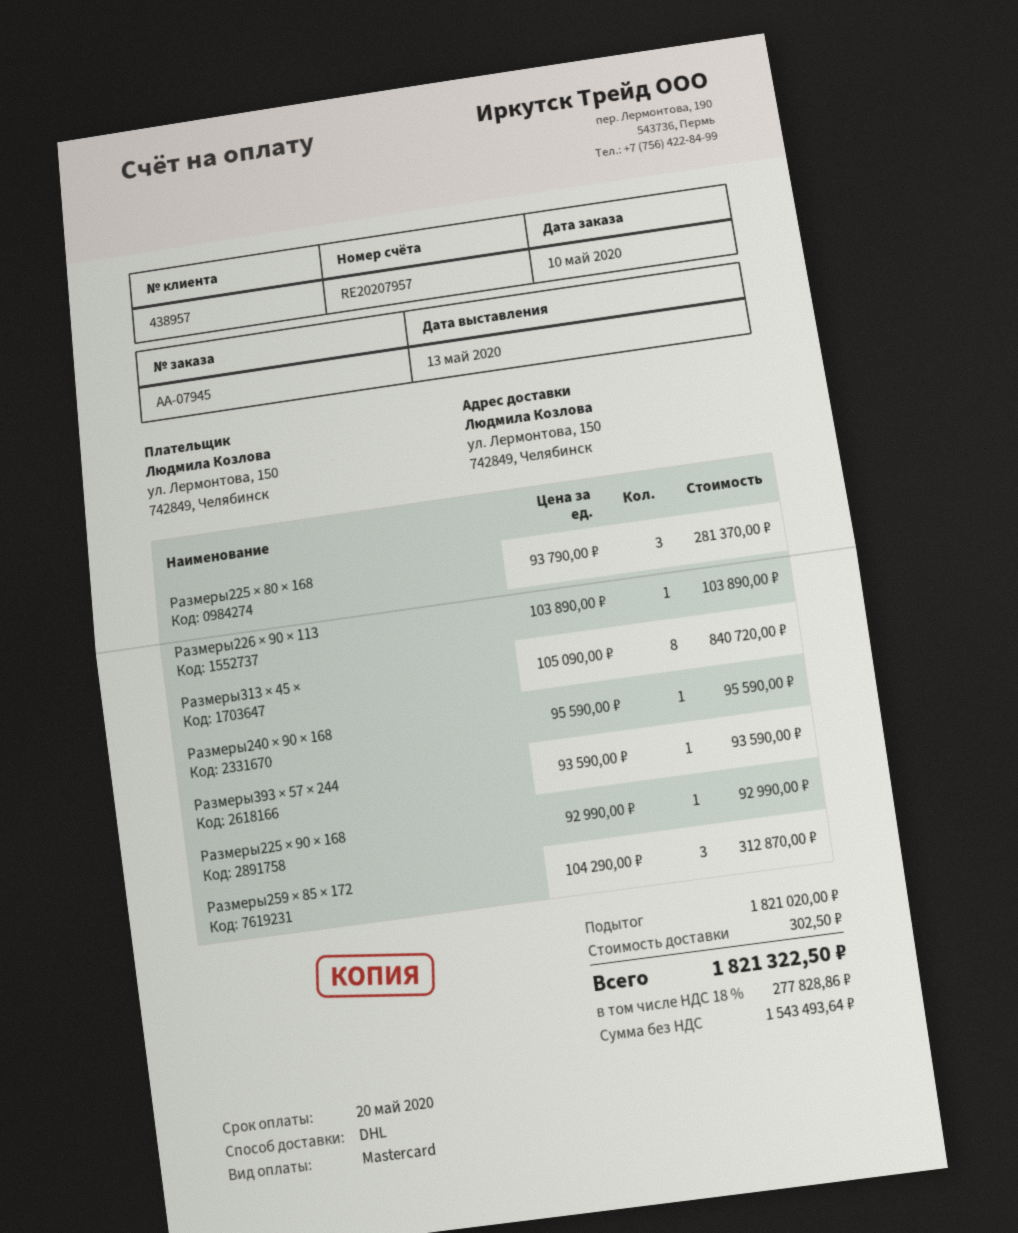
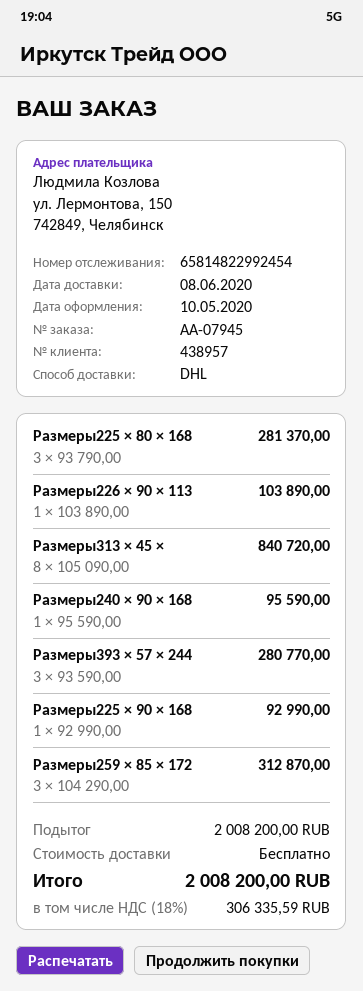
Размеры393 × 57 × 244: 1 x 93590.00 = 93590.00 -> 3 x 93590.00 = 280770.00
subtotal: 1821020.00 -> 2008200.00
shipping: 302.50 -> 0.00
tax: 18% = 277828.86 -> 18% = 306335.59
total: 1821322.50 -> 2008200.00

